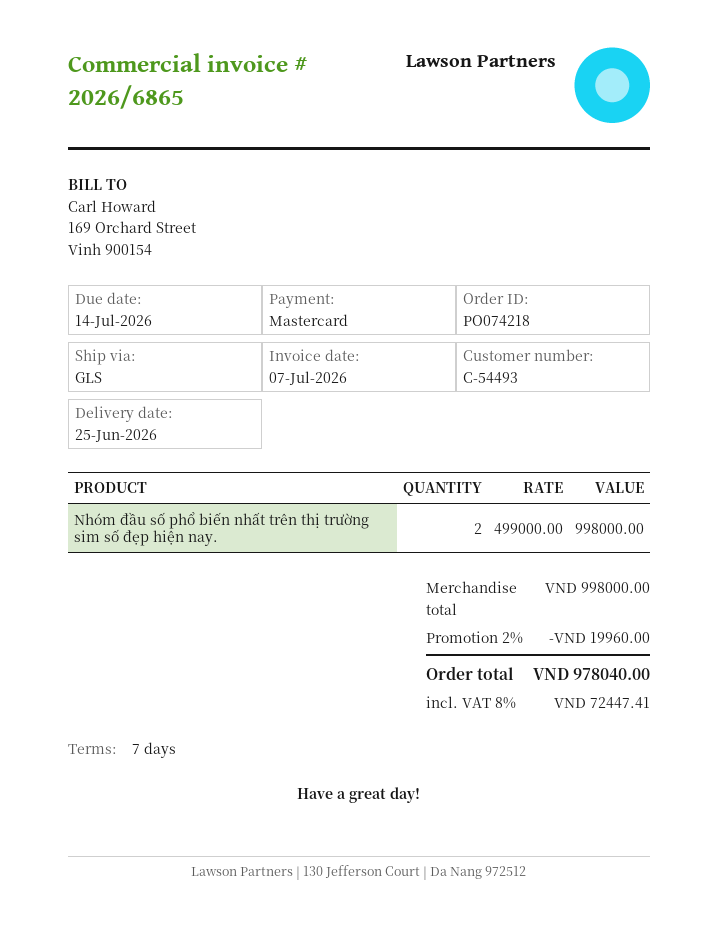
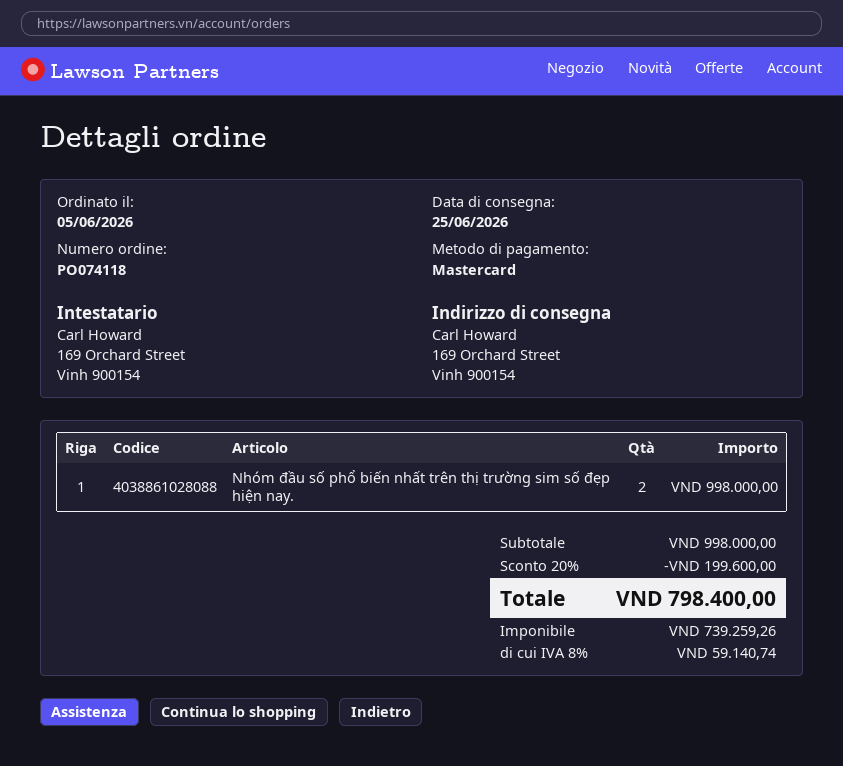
order number: PO074218 -> PO074118
discount: 2% = 19960.00 -> 20% = 199600.00
tax: 8% = 72447.41 -> 8% = 59140.74
total: 978040.00 -> 798400.00

